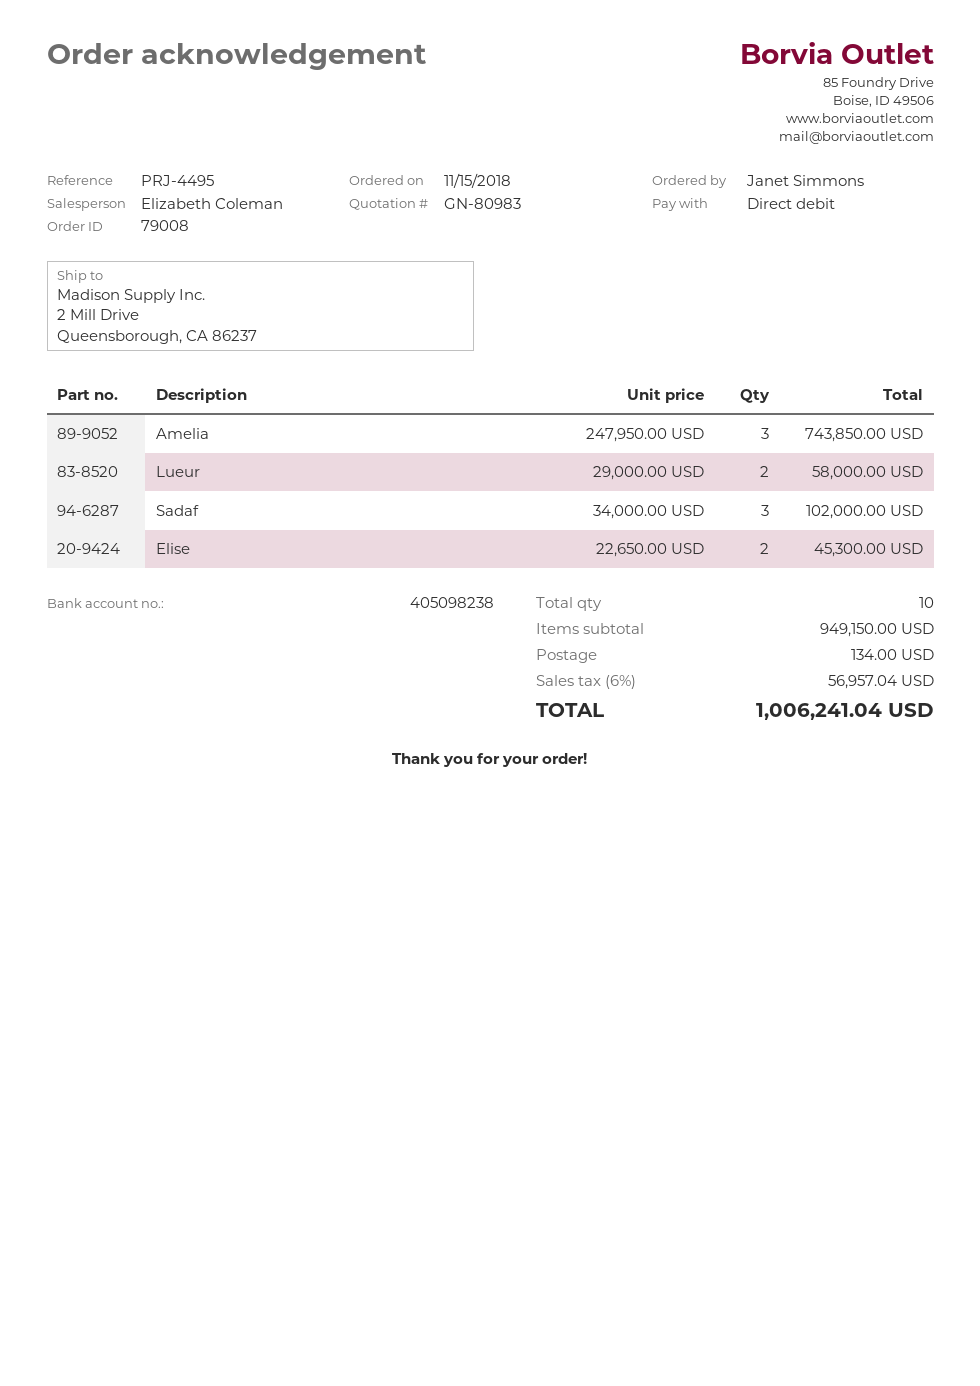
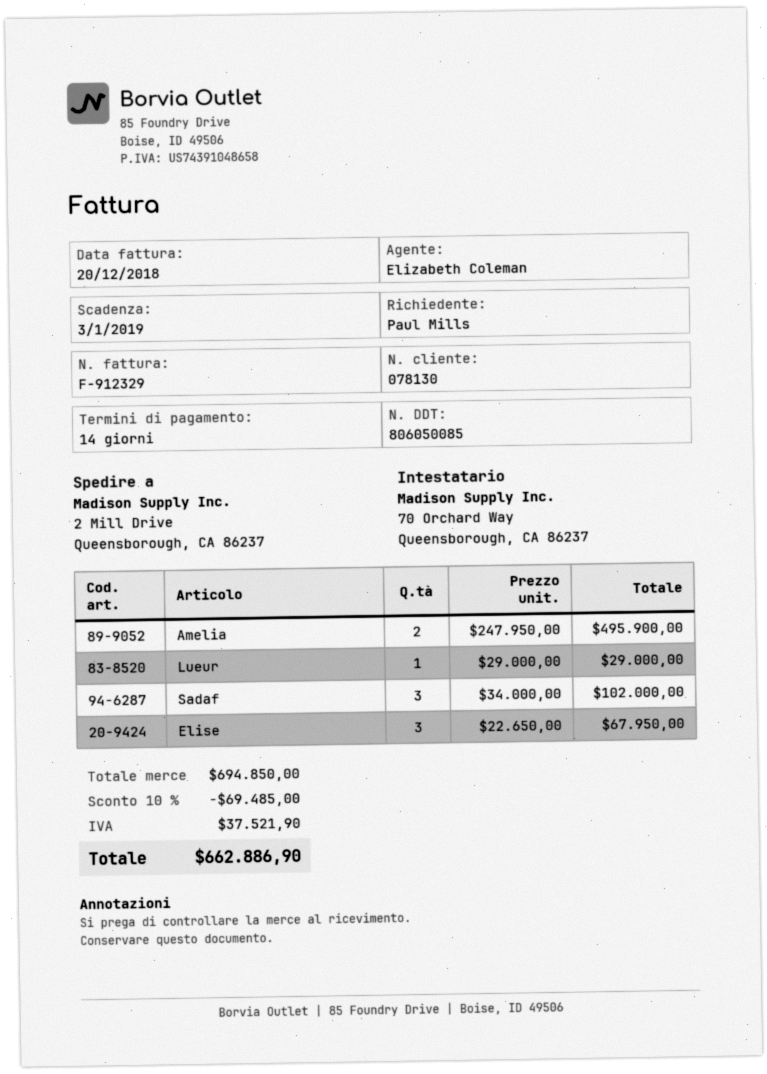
ordered by: Janet Simmons -> Paul Mills
Amelia: 3 x 247950.00 = 743850.00 -> 2 x 247950.00 = 495900.00
Lueur: 2 x 29000.00 = 58000.00 -> 1 x 29000.00 = 29000.00
Elise: 2 x 22650.00 = 45300.00 -> 3 x 22650.00 = 67950.00
subtotal: 949150.00 -> 694850.00
discount: none -> 10% = 69485.00
shipping: 134.00 -> none
tax: 56957.04 -> 37521.90
total: 1006241.04 -> 662886.90

